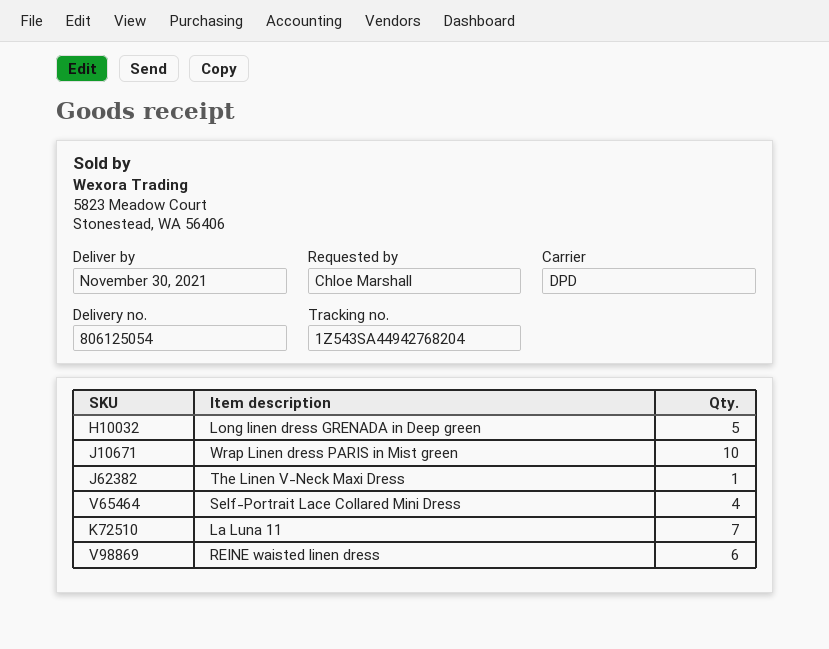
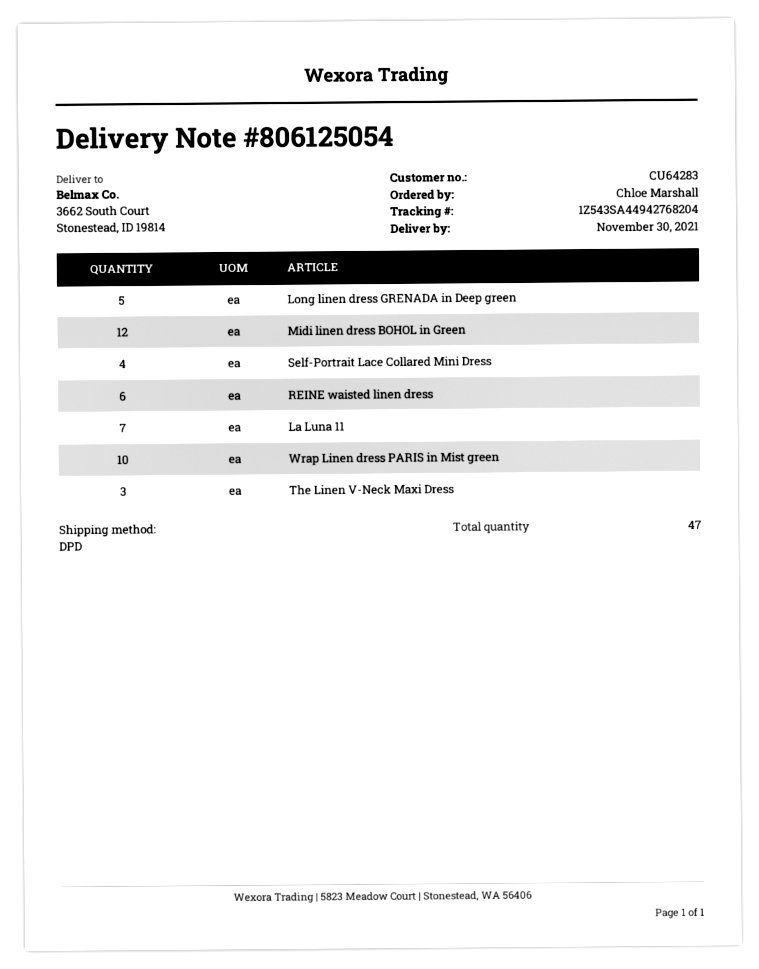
The Linen V-Neck Maxi Dress: 1 -> 3
Midi linen dress BOHOL in Green: none -> 12

